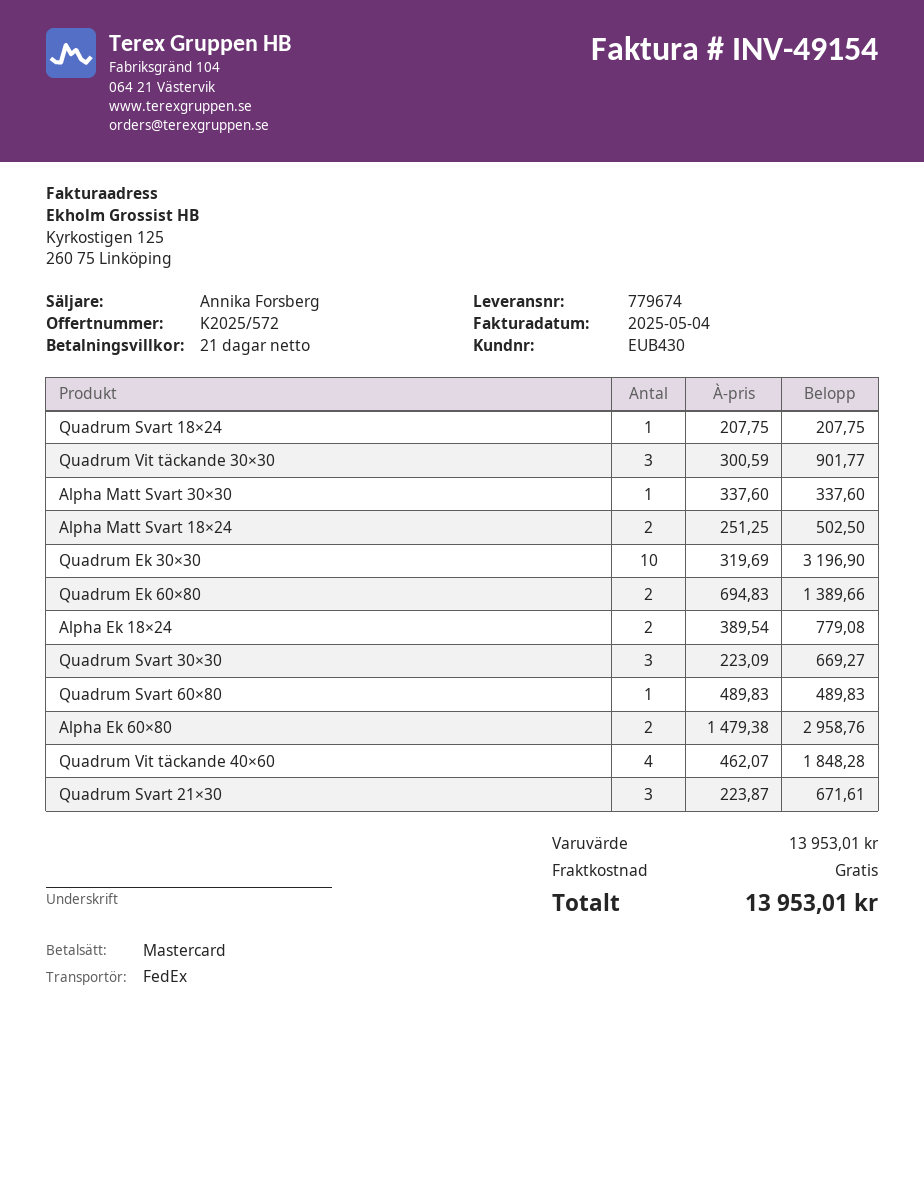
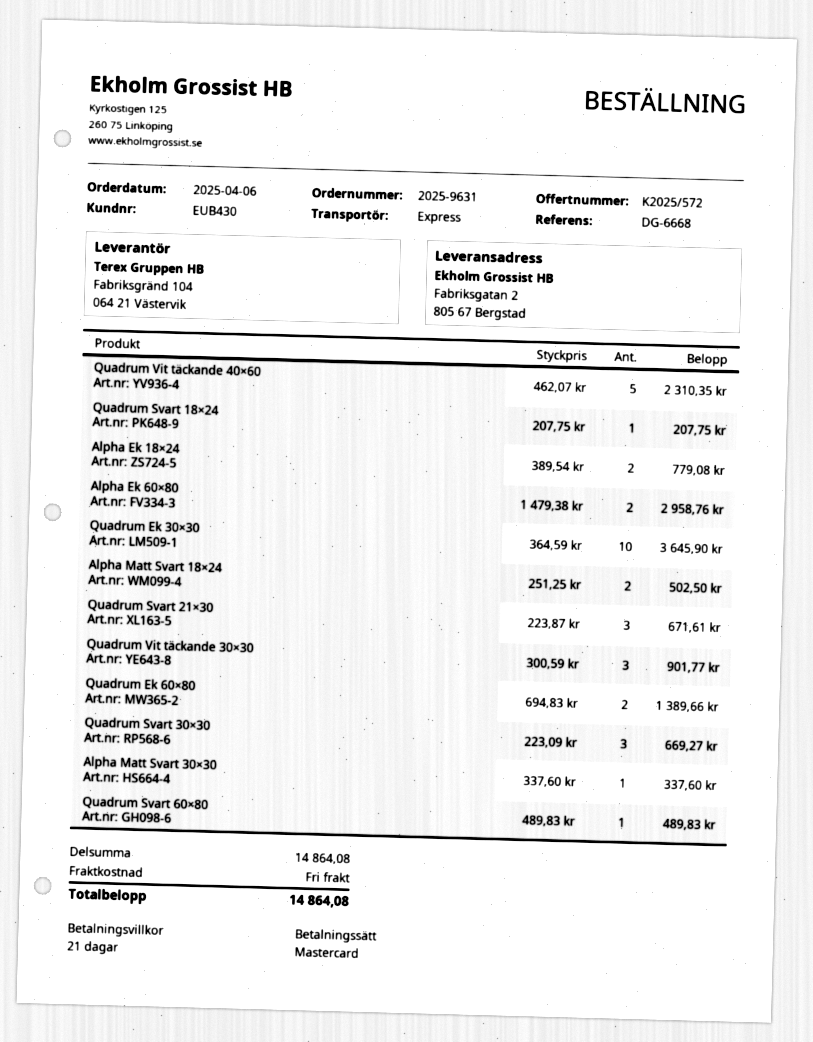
shipping method: FedEx -> express
Quadrum Ek 30×30: 10 x 319.69 = 3196.90 -> 10 x 364.59 = 3645.90
Quadrum Vit täckande 40×60: 4 x 462.07 = 1848.28 -> 5 x 462.07 = 2310.35
subtotal: 13953.01 -> 14864.08
total: 13953.01 -> 14864.08

